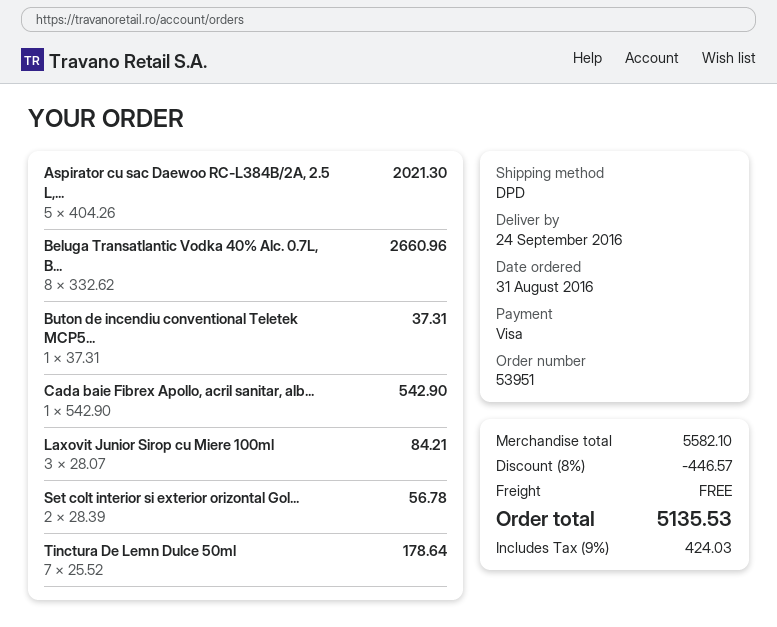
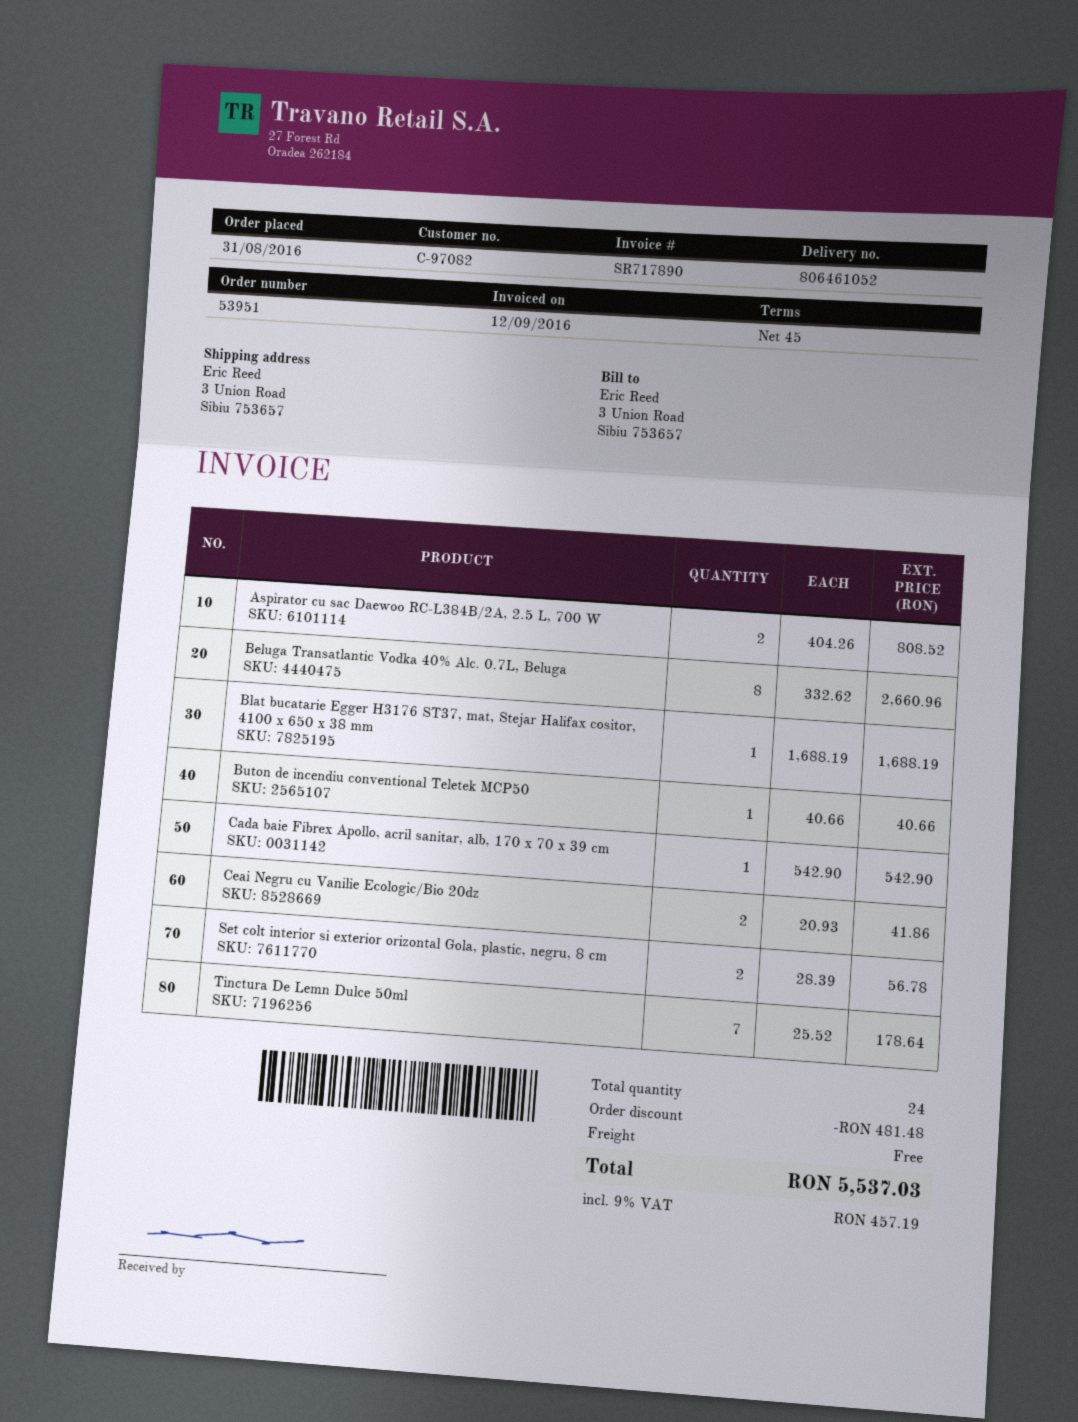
Aspirator cu sac Daewoo RC-L384B/2A, 2.5 L,...: 5 x 404.26 = 2021.30 -> 2 x 404.26 = 808.52
Buton de incendiu conventional Teletek MCP5...: 1 x 37.31 = 37.31 -> 1 x 40.66 = 40.66
Laxovit Junior Sirop cu Miere 100ml: 3 x 28.07 = 84.21 -> none
Blat bucatarie Egger H3176 ST37, mat, Stejar Halifax cositor, 4100 x 650 x 38 mm: none -> 1 x 1688.19 = 1688.19
Ceai Negru cu Vanilie Ecologic/Bio 20dz: none -> 2 x 20.93 = 41.86
discount: 446.57 -> 481.48
tax: 9% = 424.03 -> 9% = 457.19
total: 5135.53 -> 5537.03

